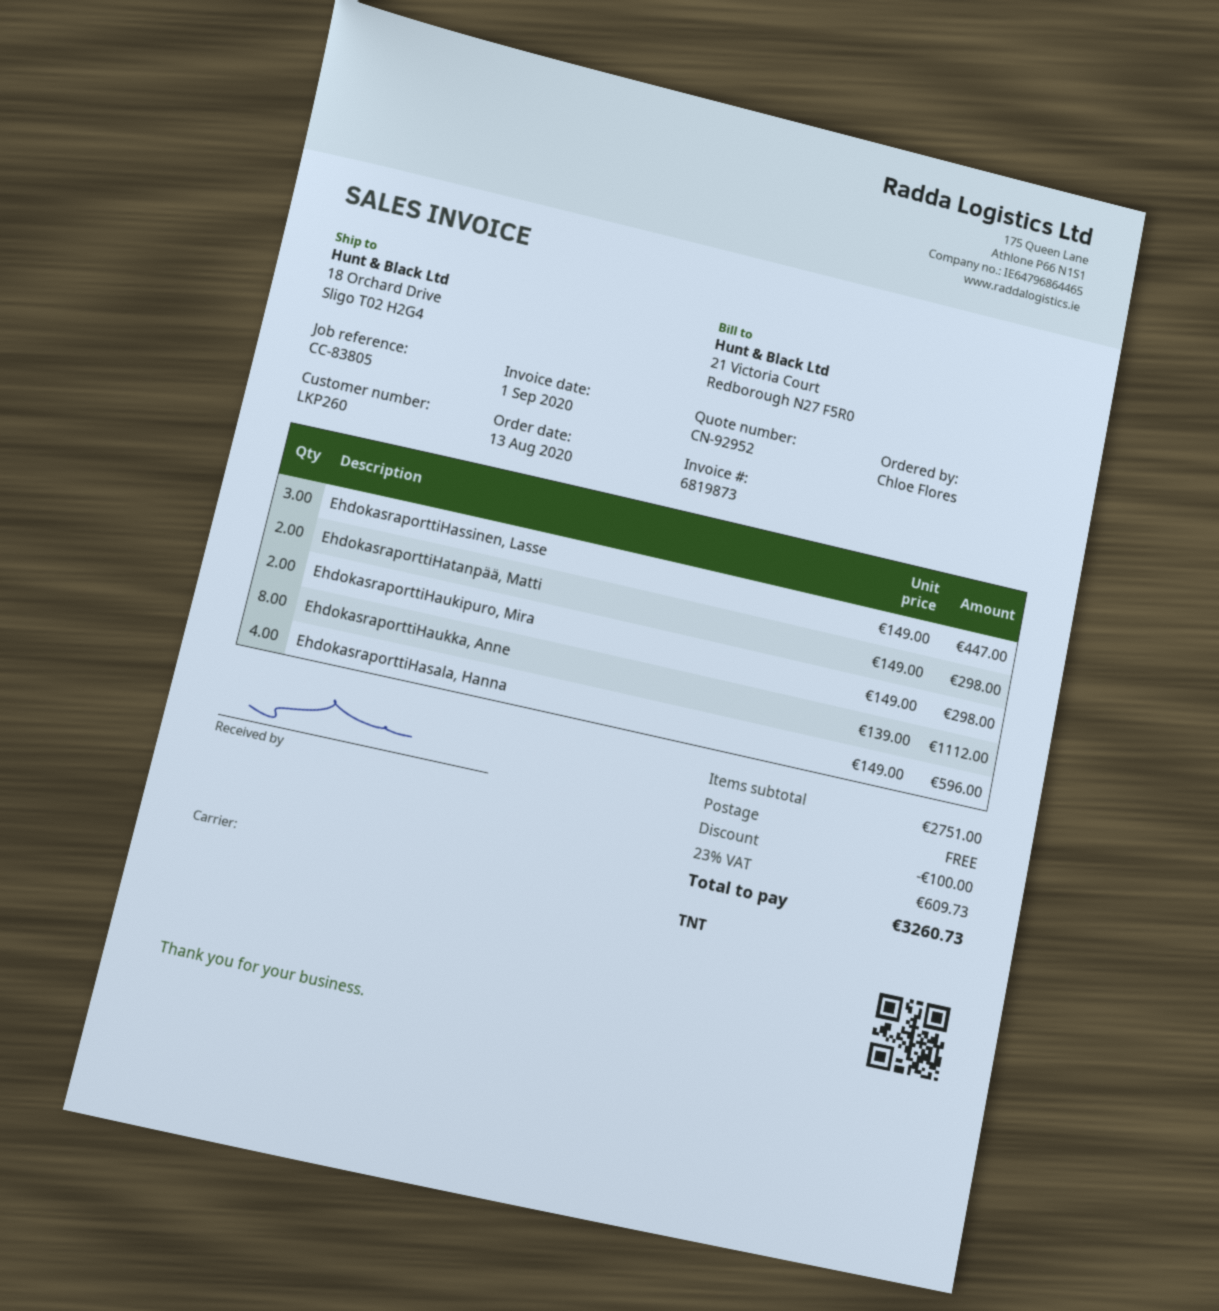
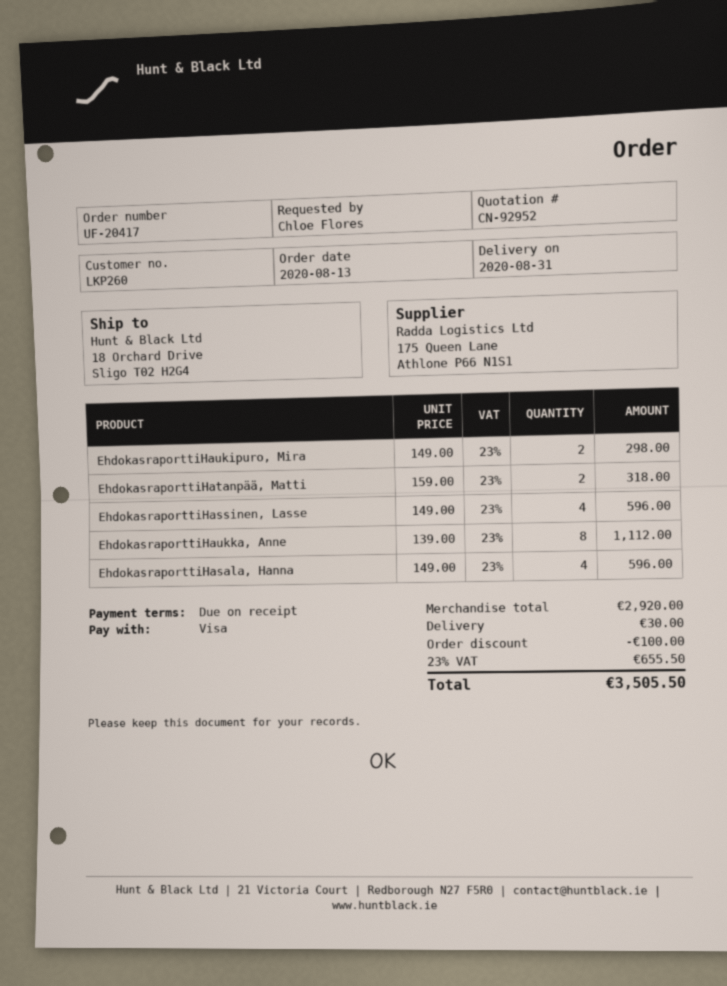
EhdokasraporttiHassinen, Lasse: 3 x 149.00 = 447.00 -> 4 x 149.00 = 596.00
EhdokasraporttiHatanpää, Matti: 2 x 149.00 = 298.00 -> 2 x 159.00 = 318.00
subtotal: 2751.00 -> 2920.00
shipping: 0.00 -> 30.00
tax: 23% = 609.73 -> 23% = 655.50
total: 3260.73 -> 3505.50

